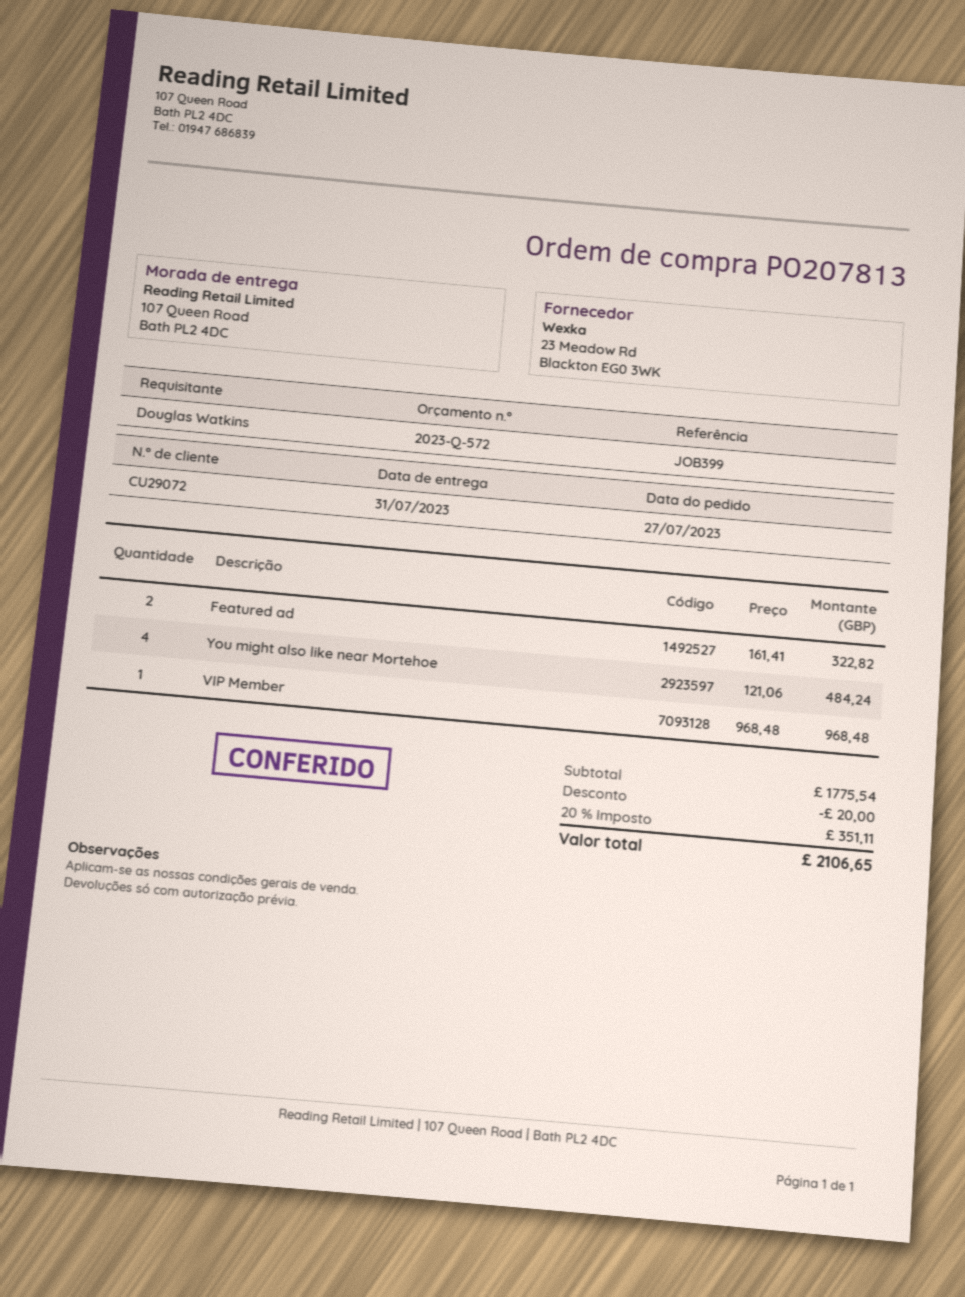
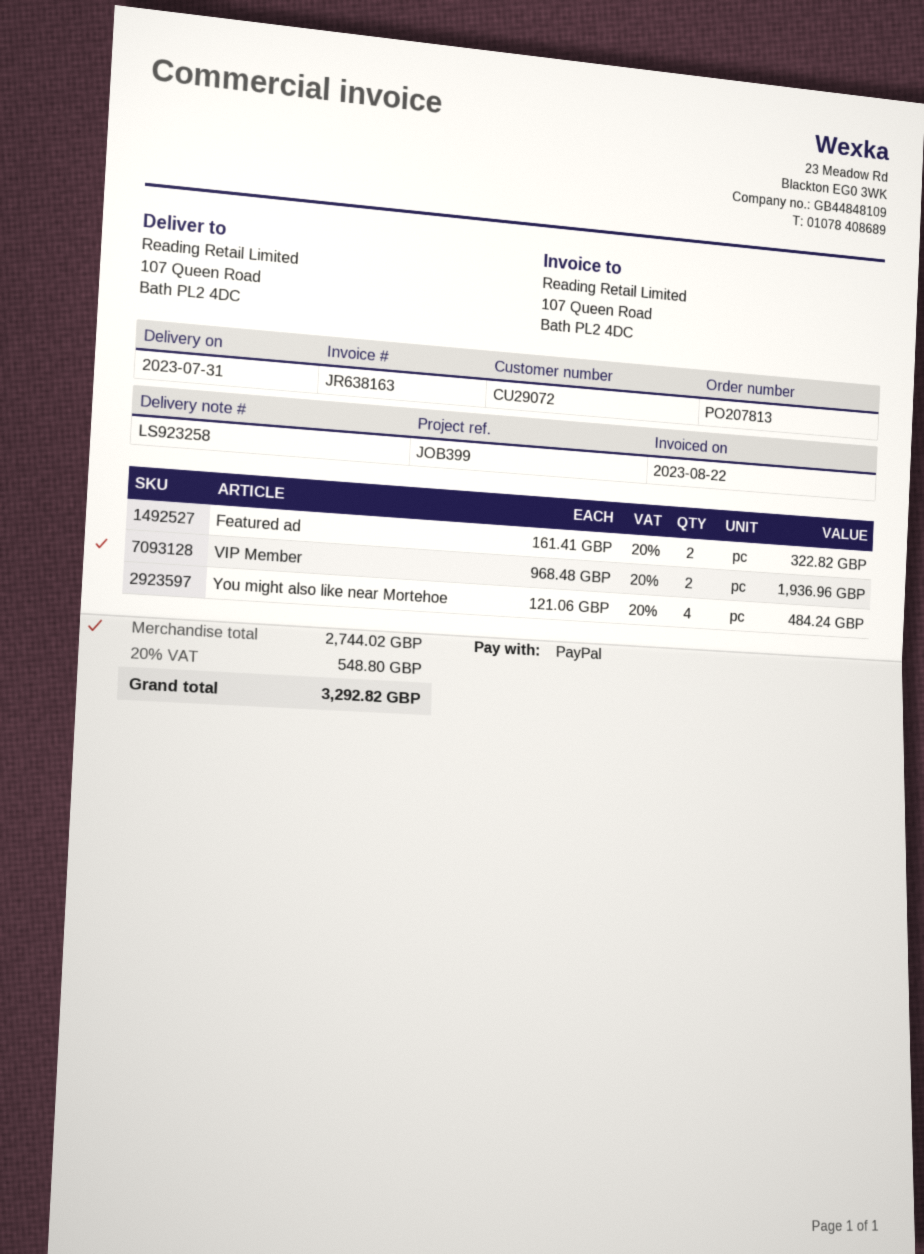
VIP Member: 1 x 968.48 = 968.48 -> 2 x 968.48 = 1936.96
subtotal: 1775.54 -> 2744.02
discount: 20.00 -> none
tax: 20% = 351.11 -> 20% = 548.80
total: 2106.65 -> 3292.82

